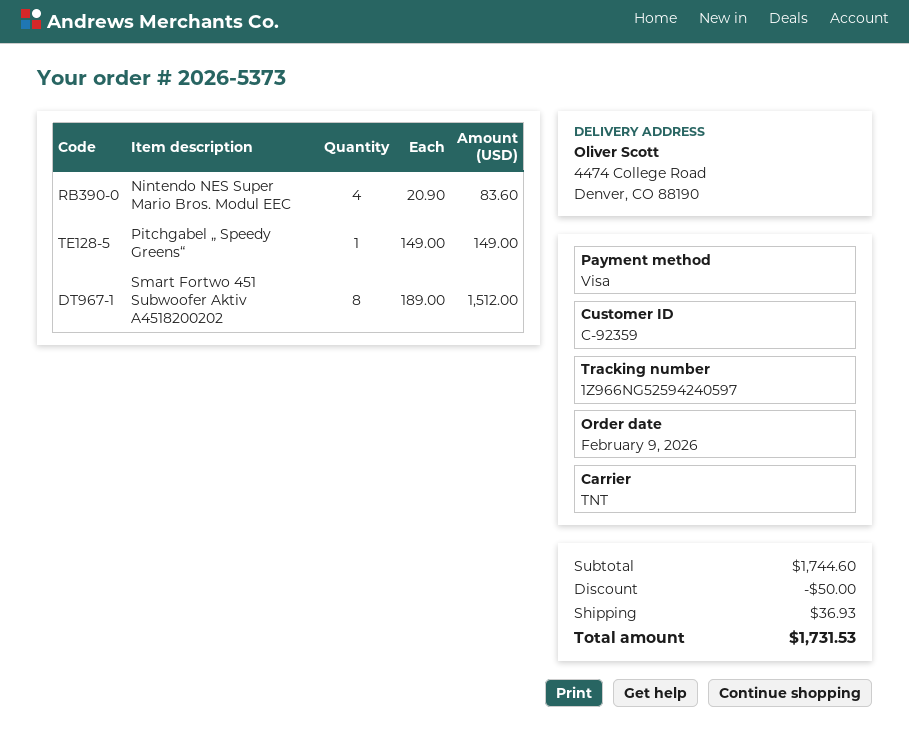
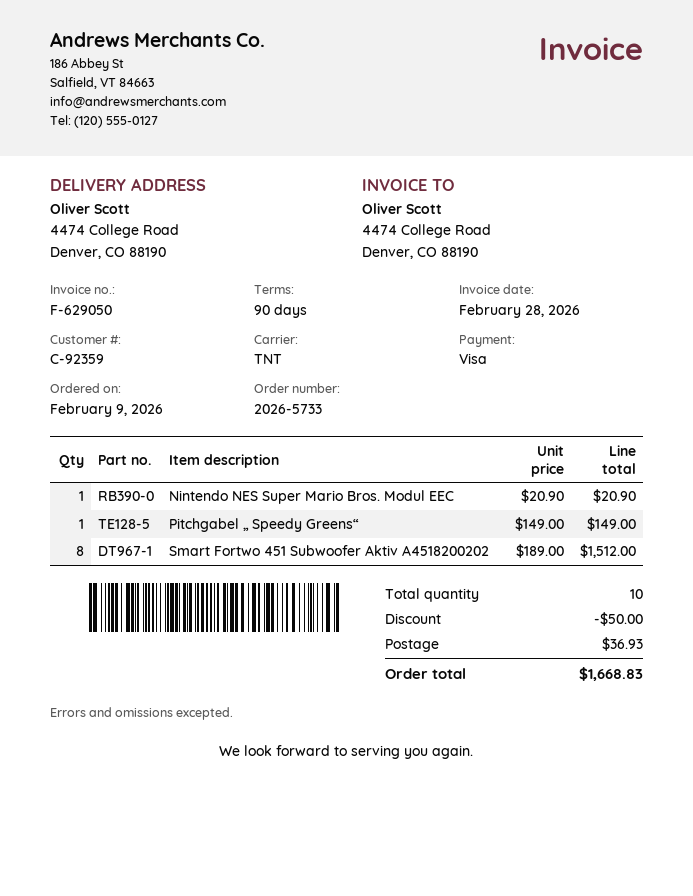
order number: 2026-5373 -> 2026-5733
Nintendo NES Super Mario Bros. Modul EEC: 4 x 20.90 = 83.60 -> 1 x 20.90 = 20.90
total: 1731.53 -> 1668.83

